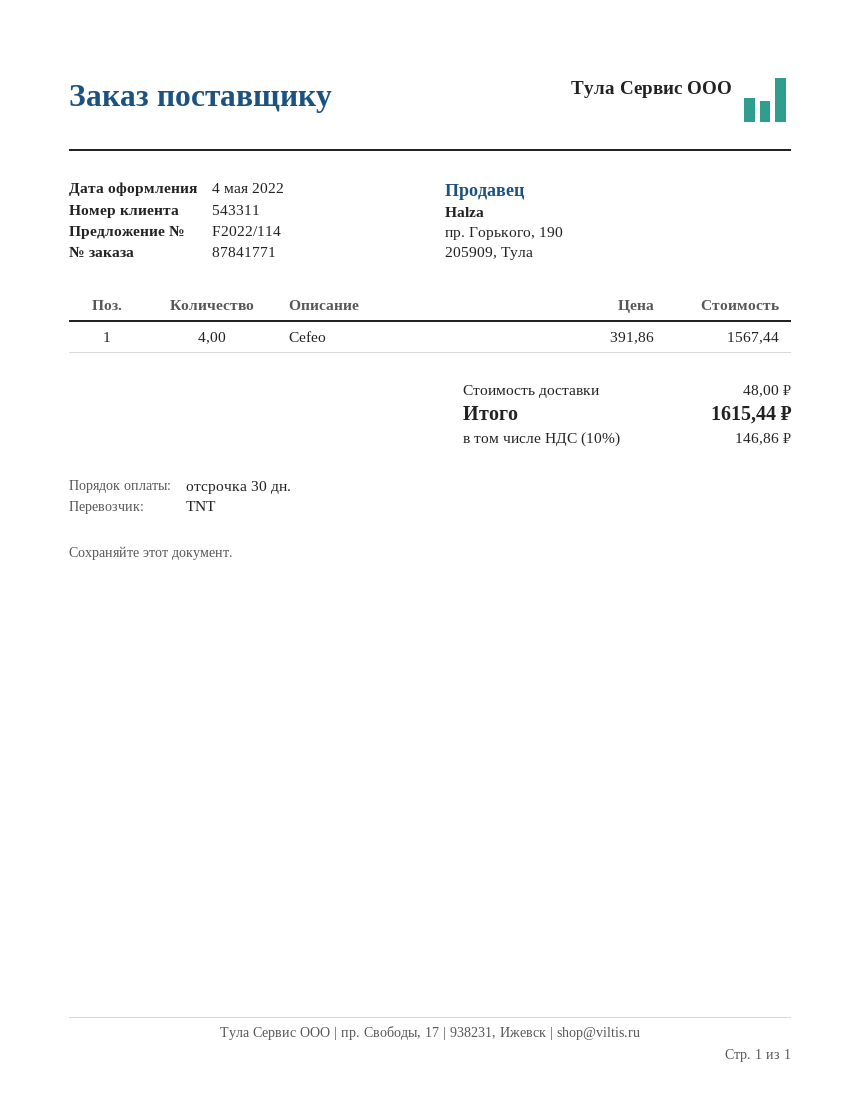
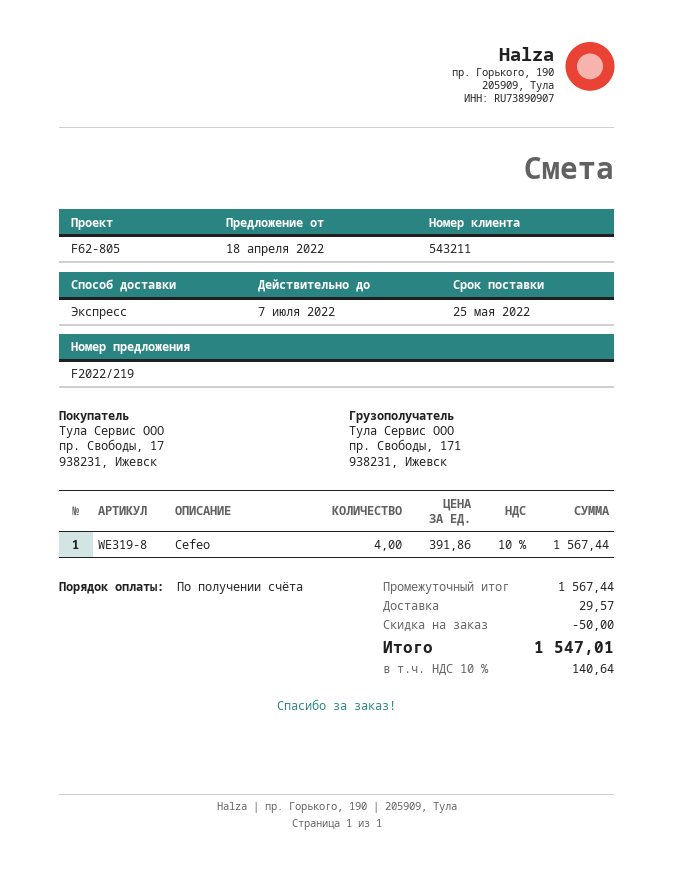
quote number: F2022/114 -> F2022/219
payment terms: 30 days -> on receipt
customer number: 543311 -> 543211
shipping method: TNT -> express
discount: none -> 50.00
shipping: 48.00 -> 29.57
tax: 10% = 146.86 -> 10% = 140.64
total: 1615.44 -> 1547.01

